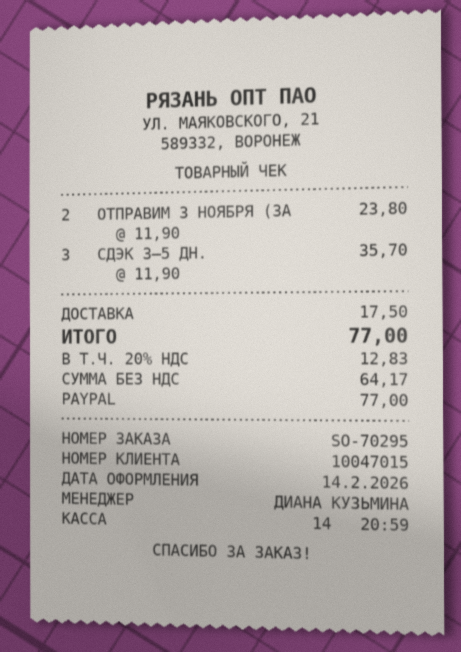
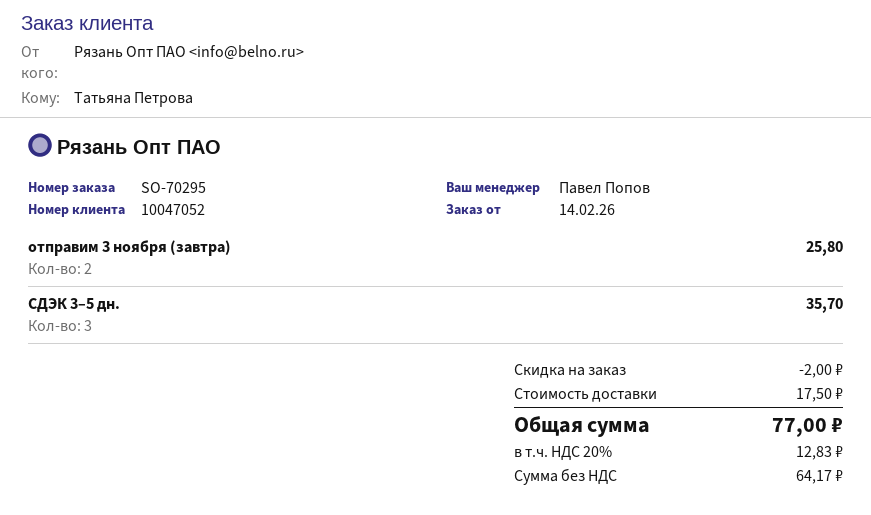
customer number: 10047015 -> 10047052
sales rep: ДИАНА КУЗЬМИНА -> Павел Попов
ОТПРАВИМ 3 НОЯБРЯ (ЗА: 2 for 23.80 -> 2 for 25.80
discount: none -> 2.00

